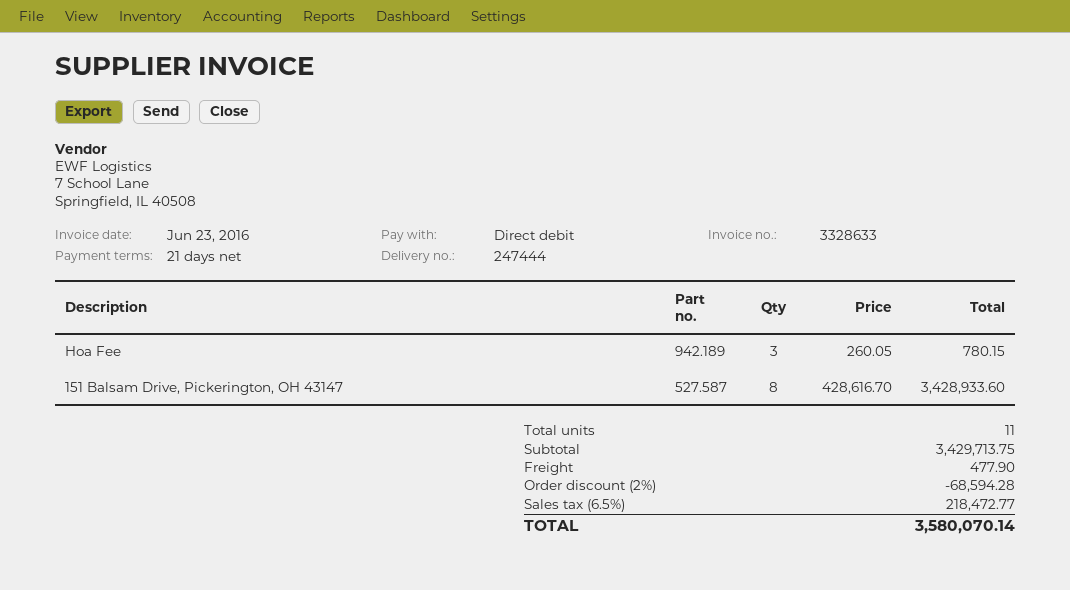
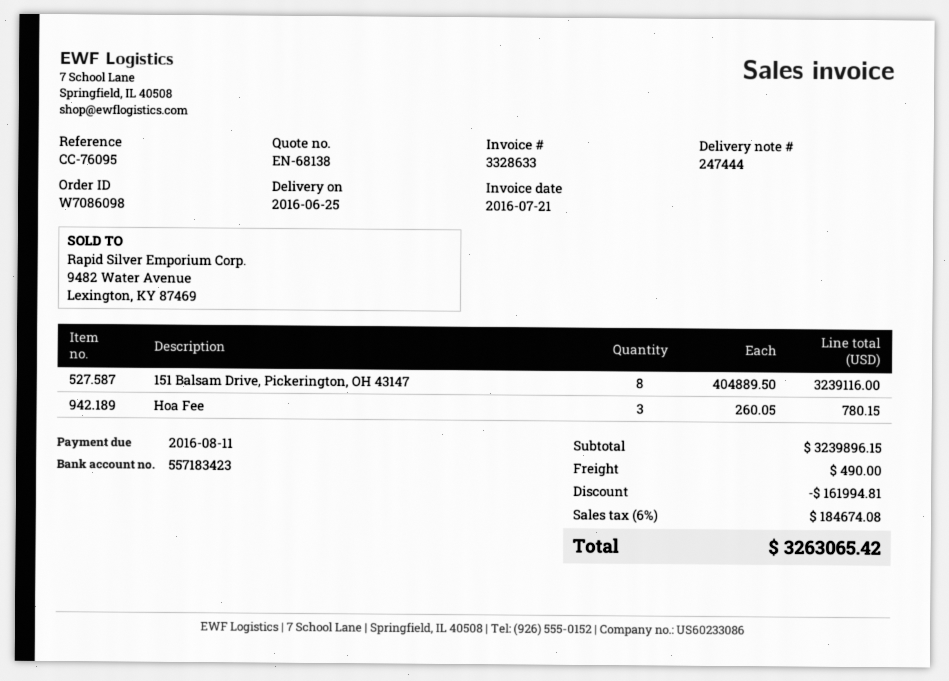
invoice date: 2016-06-23 -> 2016-07-21
151 Balsam Drive, Pickerington, OH 43147: 8 x 428616.70 = 3428933.60 -> 8 x 404889.50 = 3239116.00
subtotal: 3429713.75 -> 3239896.15
discount: 68594.28 -> 161994.81
shipping: 477.90 -> 490.00
tax: 6.5% = 218472.77 -> 6% = 184674.08
total: 3580070.14 -> 3263065.42

